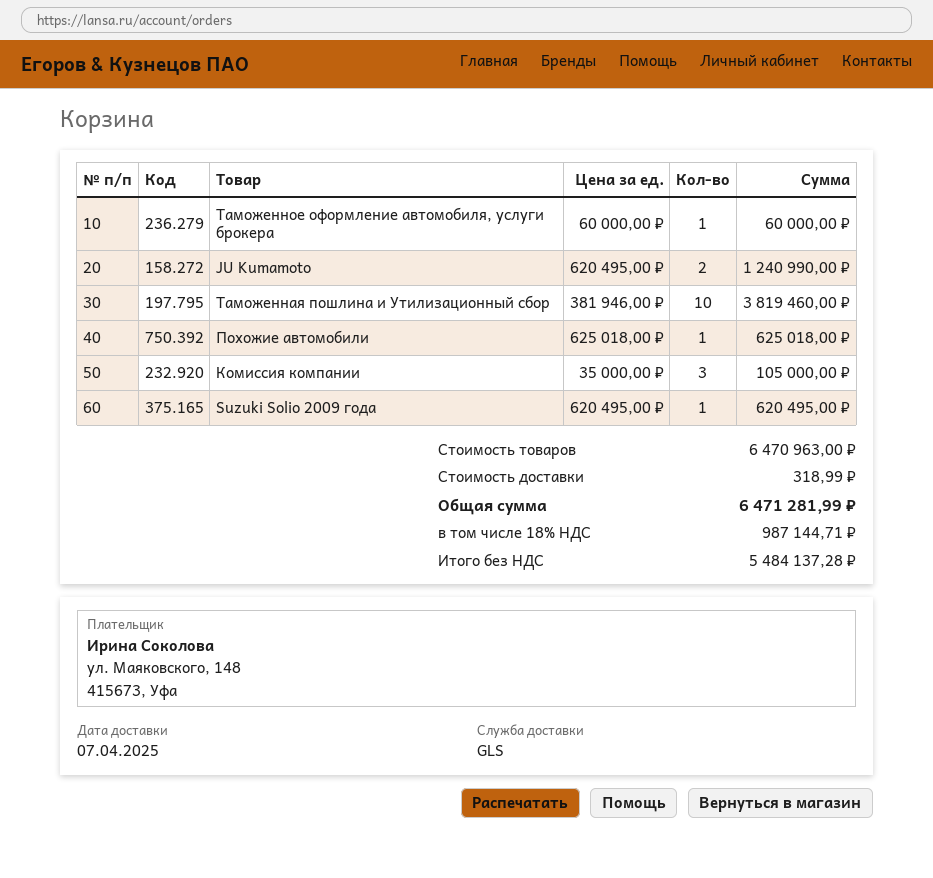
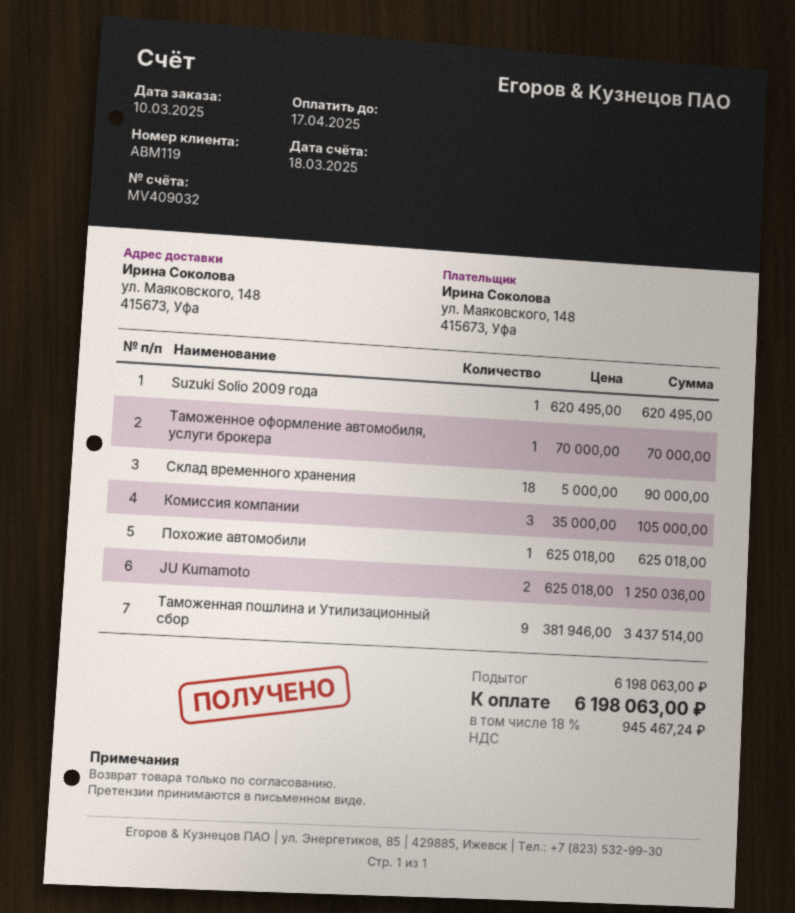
Таможенное оформление автомобиля, услуги брокера: 1 x 60000.00 = 60000.00 -> 1 x 70000.00 = 70000.00
JU Kumamoto: 2 x 620495.00 = 1240990.00 -> 2 x 625018.00 = 1250036.00
Таможенная пошлина и Утилизационный сбор: 10 x 381946.00 = 3819460.00 -> 9 x 381946.00 = 3437514.00
Склад временного хранения: none -> 18 x 5000.00 = 90000.00
subtotal: 6470963.00 -> 6198063.00
shipping: 318.99 -> none
tax: 18% = 987144.71 -> 18% = 945467.24
total: 6471281.99 -> 6198063.00

